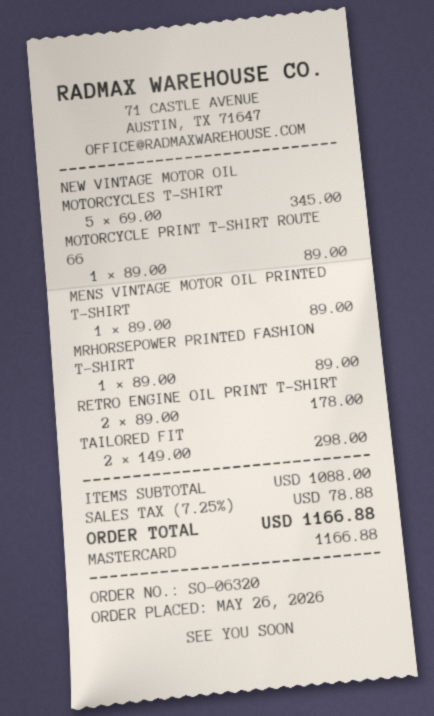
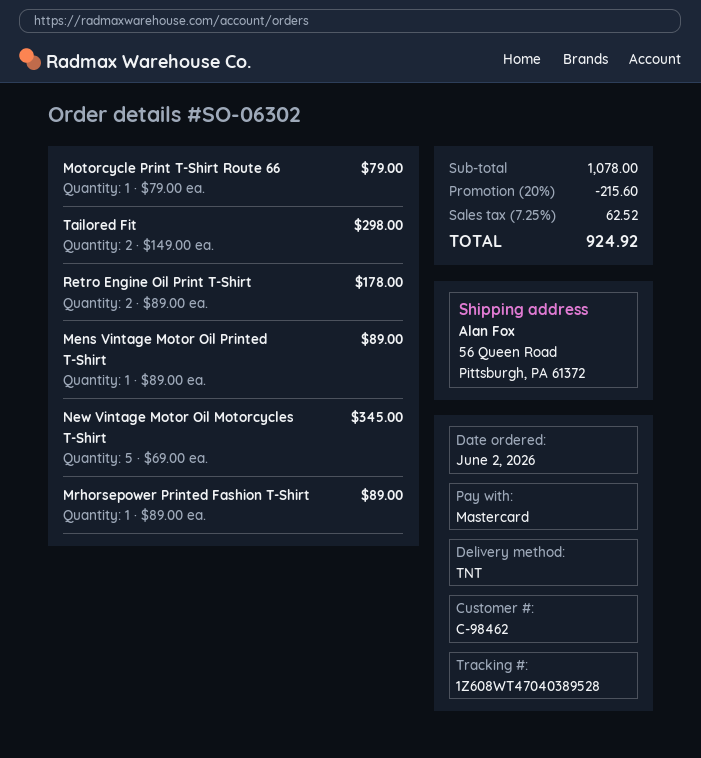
order number: SO-06320 -> SO-06302
order date: 2026-05-26 -> 2026-06-02
MOTORCYCLE PRINT T-SHIRT ROUTE 66: 1 x 89.00 = 89.00 -> 1 x 79.00 = 79.00
subtotal: 1088.00 -> 1078.00
discount: none -> 20% = 215.60
tax: 7.25% = 78.88 -> 7.25% = 62.52
total: 1166.88 -> 924.92

